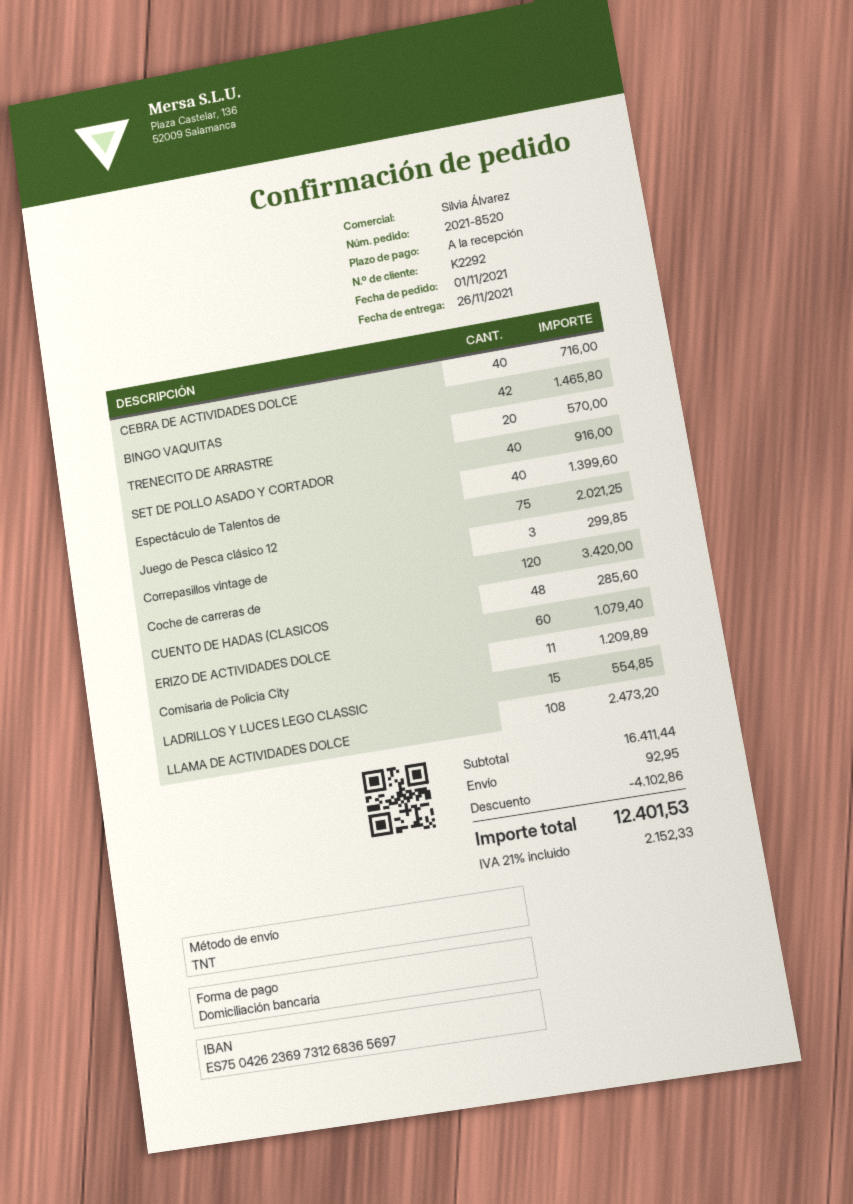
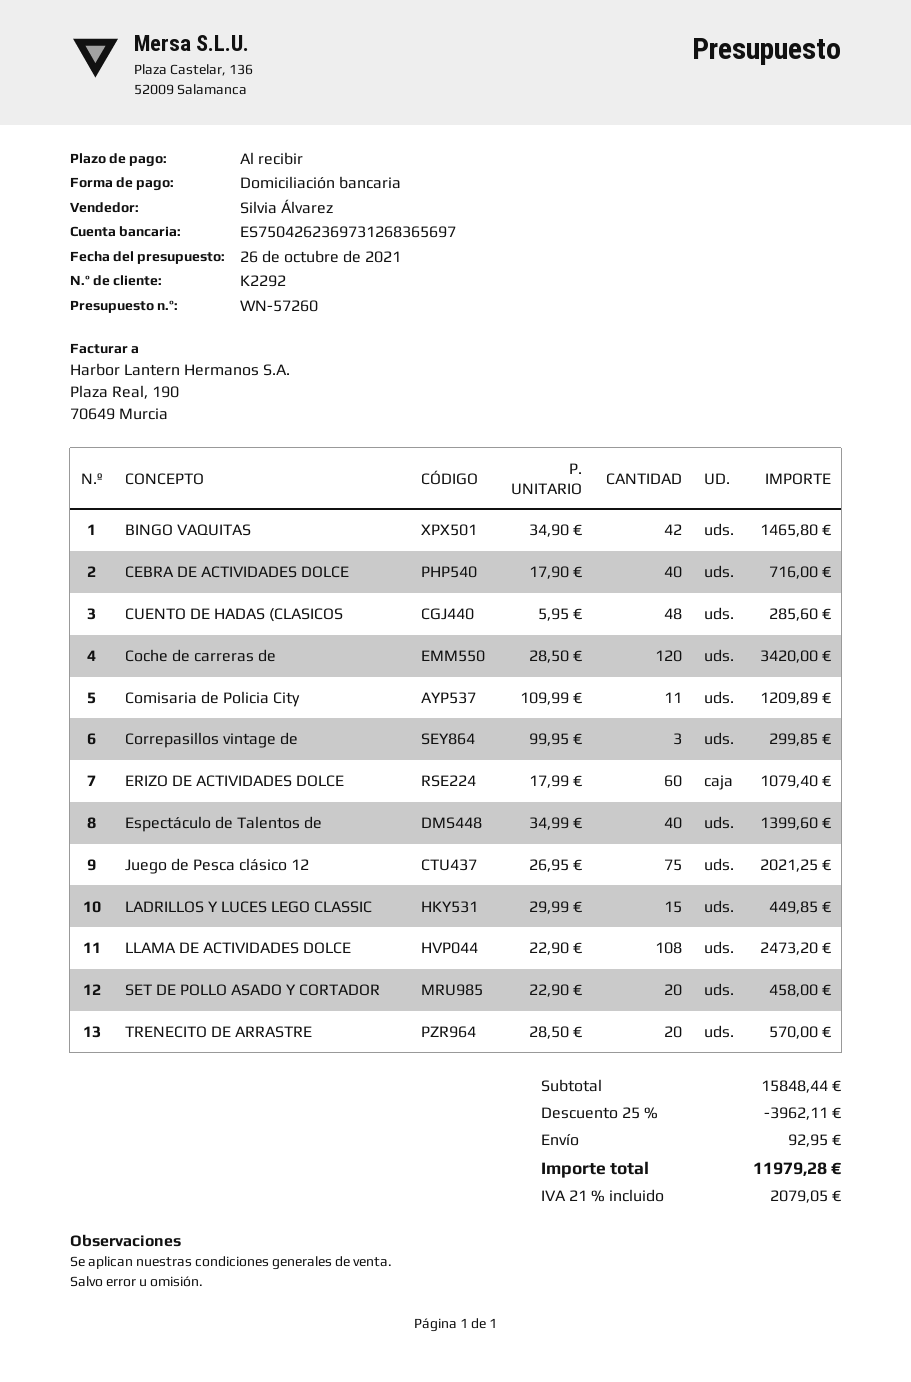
SET DE POLLO ASADO Y CORTADOR: 40 for 916.00 -> 20 for 458.00
LADRILLOS Y LUCES LEGO CLASSIC: 15 for 554.85 -> 15 for 449.85
subtotal: 16411.44 -> 15848.44
discount: 4102.86 -> 3962.11
tax: 21% = 2152.33 -> 21% = 2079.05
total: 12401.53 -> 11979.28

